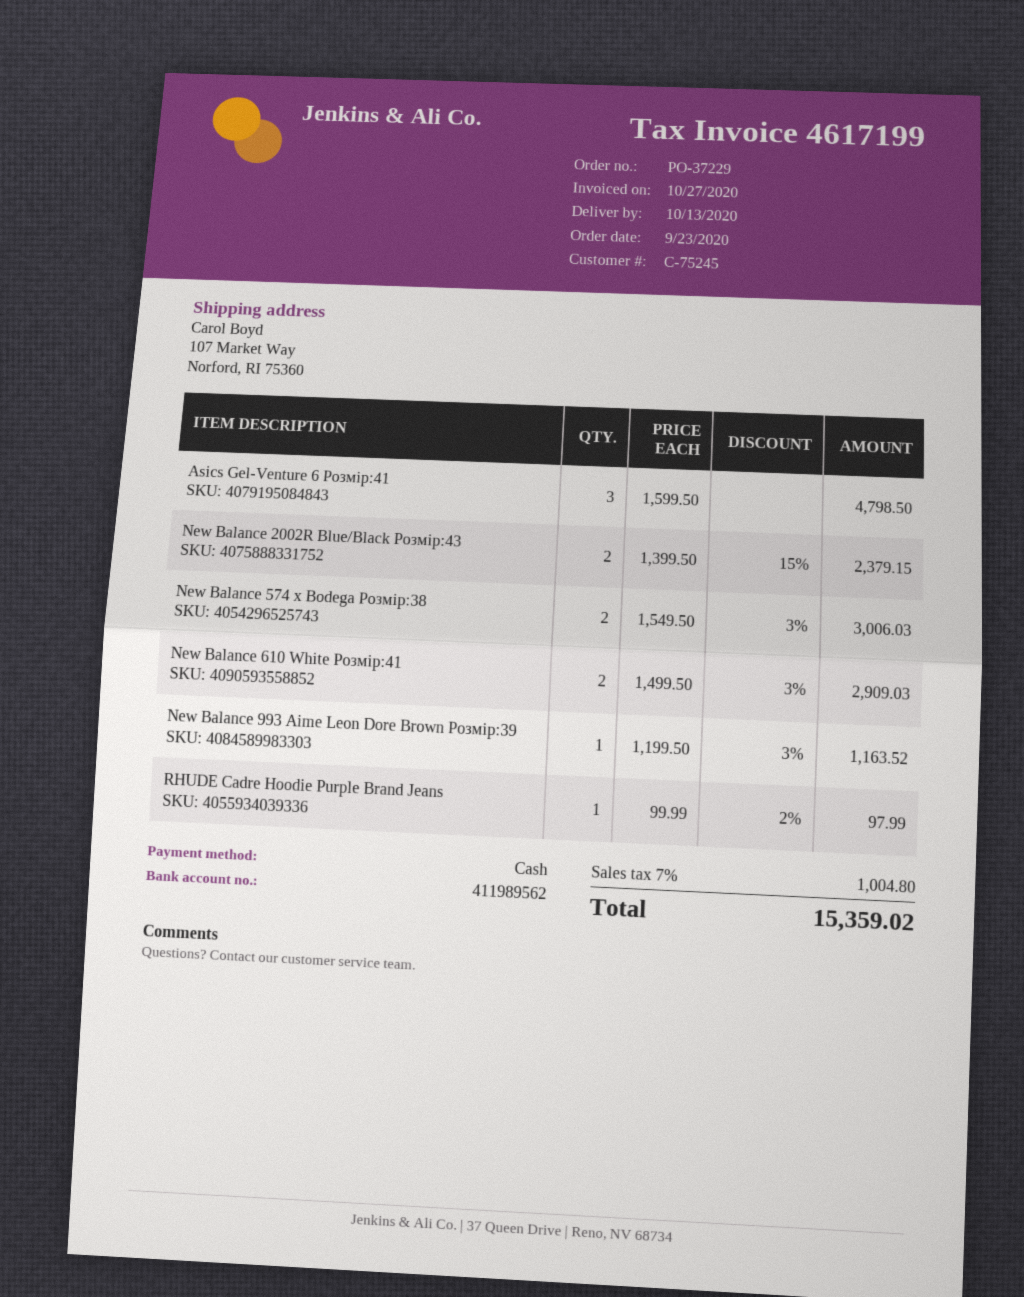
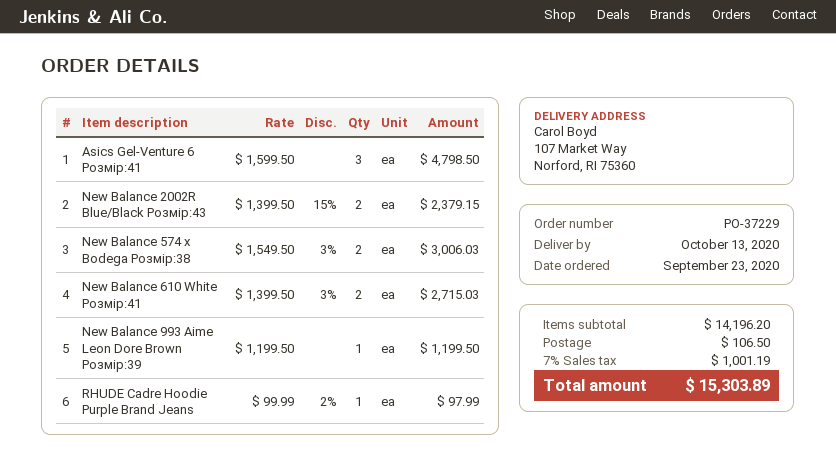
New Balance 610 White Розмір:41: 2 x 1499.50 - 3% = 2909.03 -> 2 x 1399.50 - 3% = 2715.03
New Balance 993 Aime Leon Dore Brown Розмір:39: 1 x 1199.50 - 3% = 1163.52 -> 1 x 1199.50 = 1199.50
shipping: none -> 106.50
tax: 7% = 1004.80 -> 7% = 1001.19
total: 15359.02 -> 15303.89

